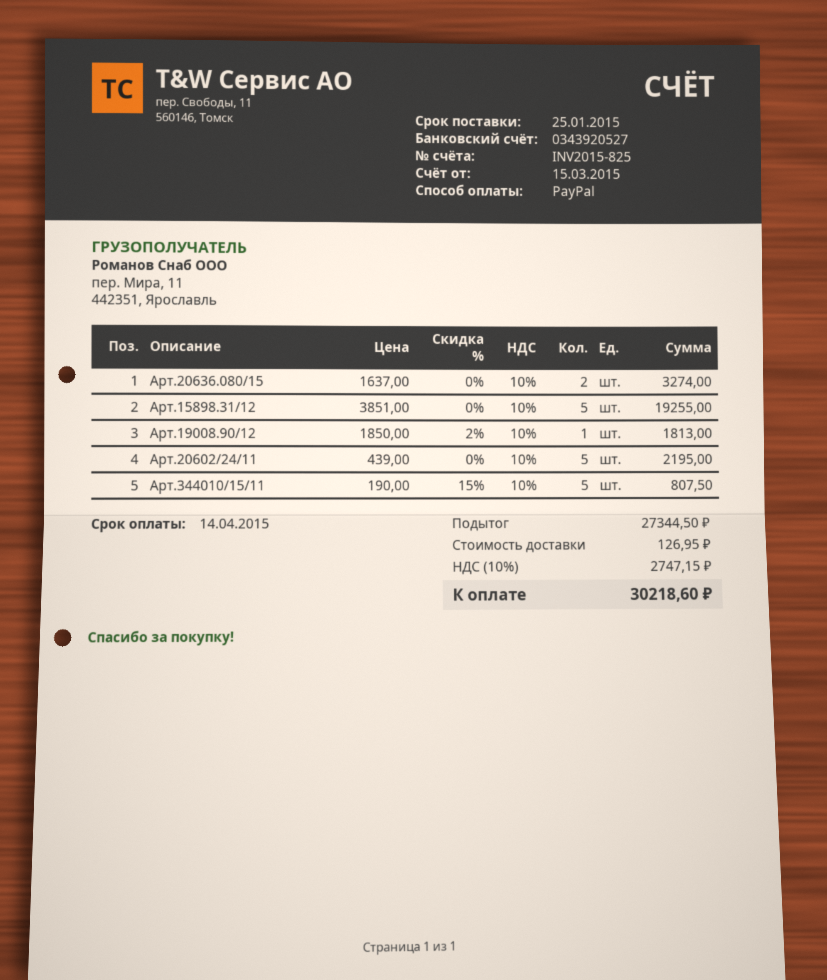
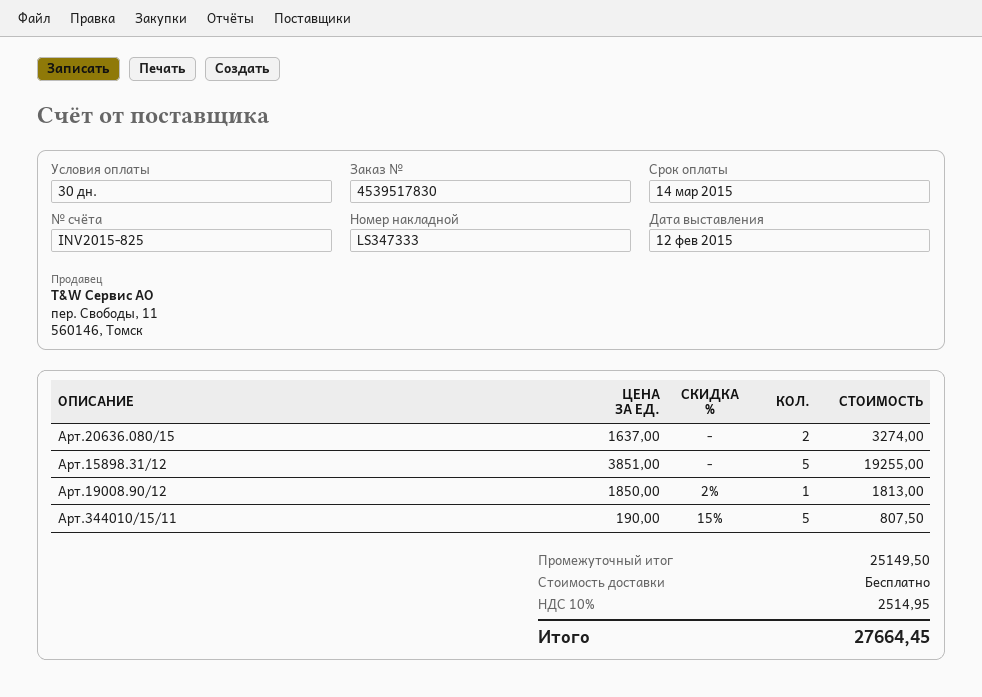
invoice date: 2015-03-15 -> 2015-02-12
due date: 2015-04-14 -> 2015-03-14
Арт.20602/24/11: 5 x 439.00 = 2195.00 -> none
subtotal: 27344.50 -> 25149.50
shipping: 126.95 -> 0.00
tax: 10% = 2747.15 -> 10% = 2514.95
total: 30218.60 -> 27664.45

